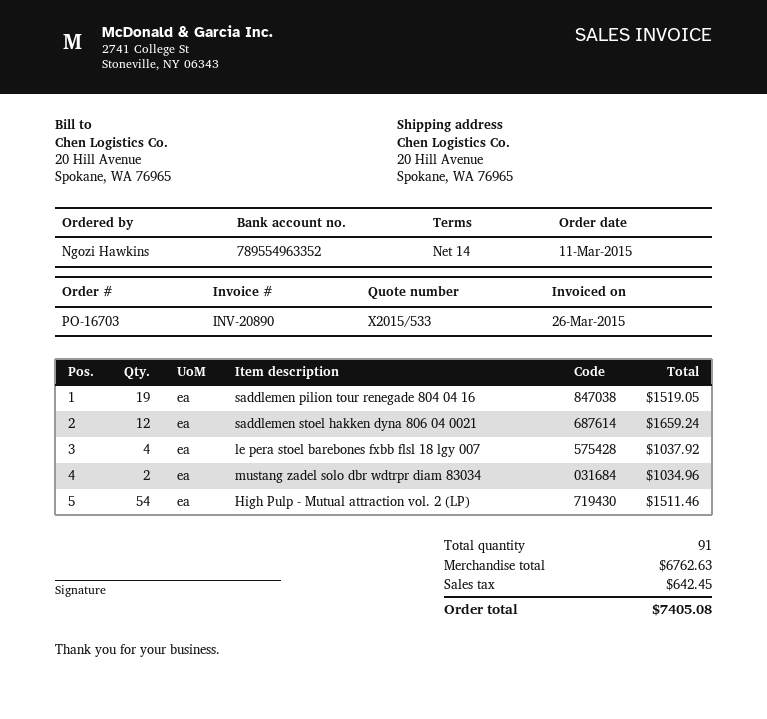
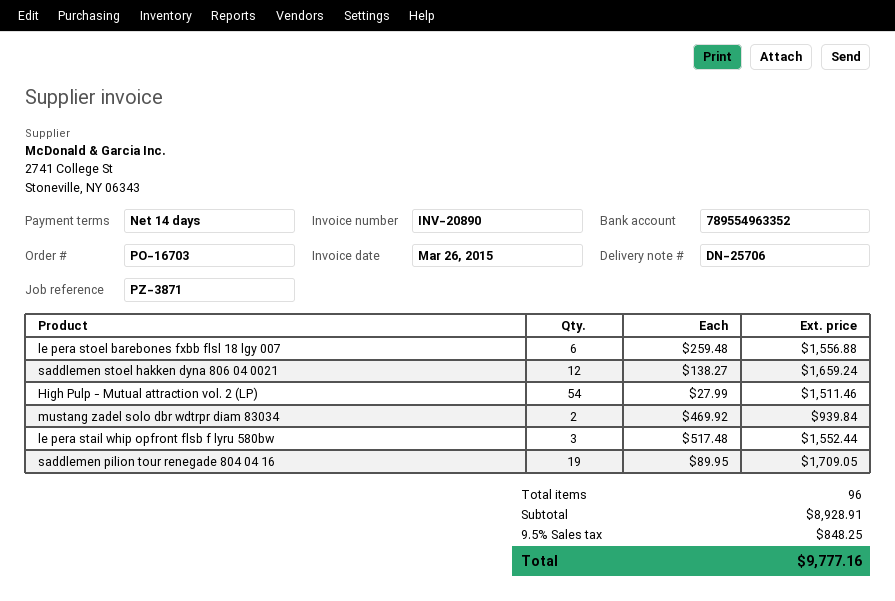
saddlemen pilion tour renegade 804 04 16: 19 for 1519.05 -> 19 for 1709.05
le pera stoel barebones fxbb flsl 18 lgy 007: 4 for 1037.92 -> 6 for 1556.88
mustang zadel solo dbr wdtrpr diam 83034: 2 for 1034.96 -> 2 for 939.84
le pera stail whip opfront flsb f lyru 580bw: none -> 3 for 1552.44
total quantity: 91 -> 96
subtotal: 6762.63 -> 8928.91
tax: 642.45 -> 848.25
total: 7405.08 -> 9777.16

